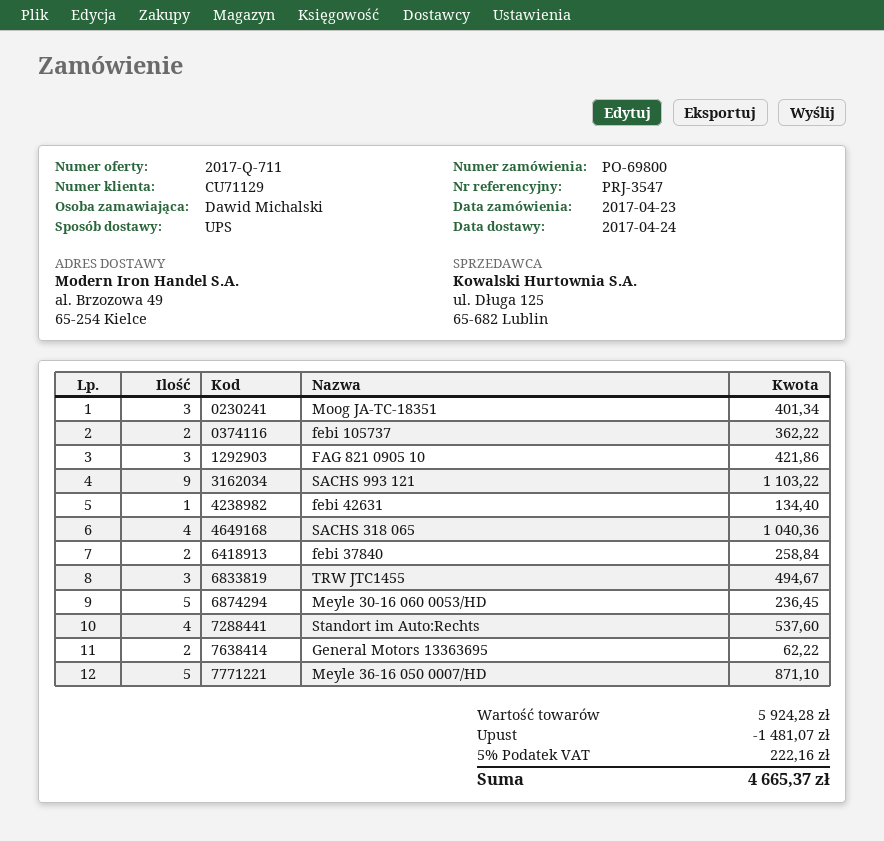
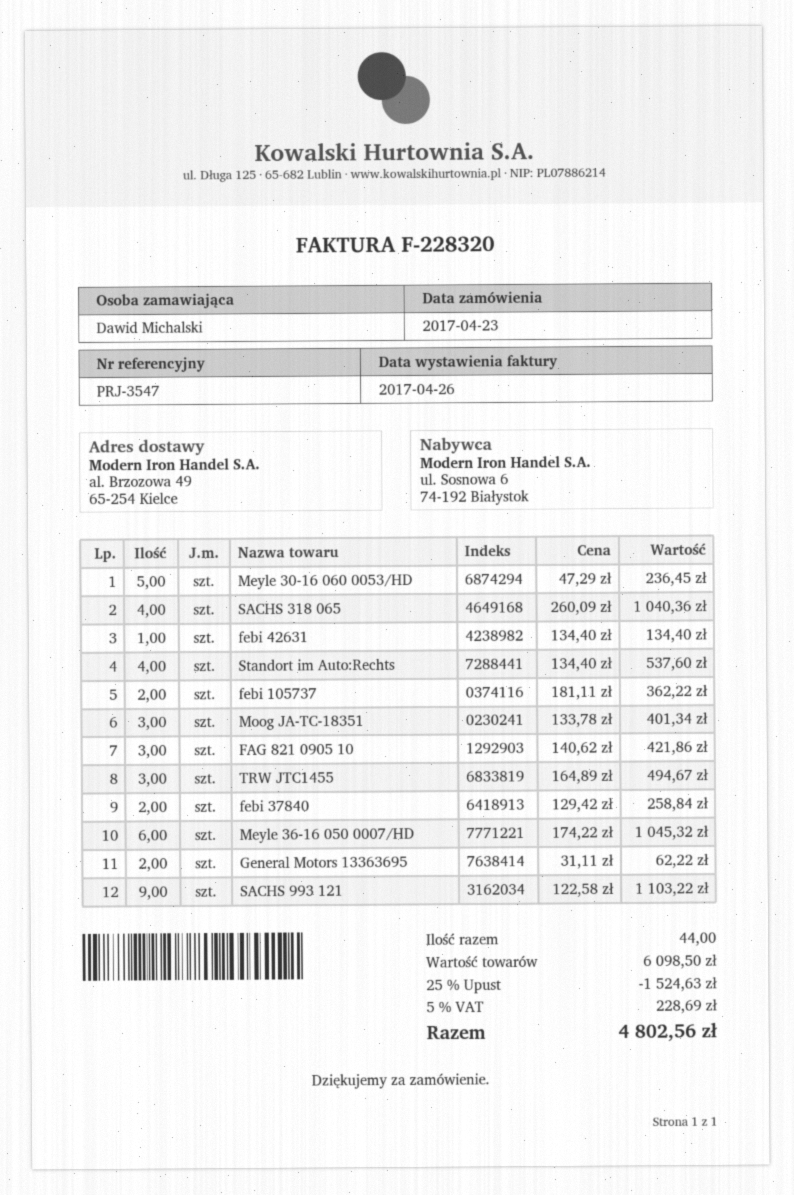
Meyle 36-16 050 0007/HD: 5 for 871.10 -> 6 for 1045.32
subtotal: 5924.28 -> 6098.50
discount: 1481.07 -> 1524.63
tax: 5% = 222.16 -> 5% = 228.69
total: 4665.37 -> 4802.56

